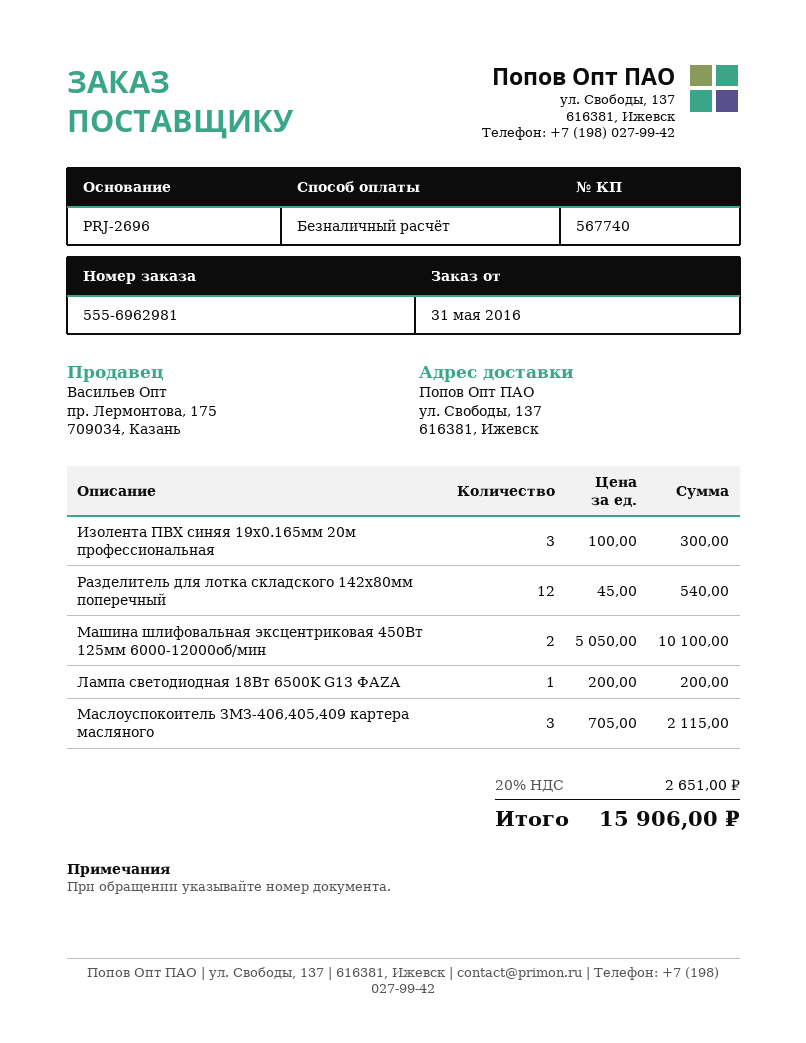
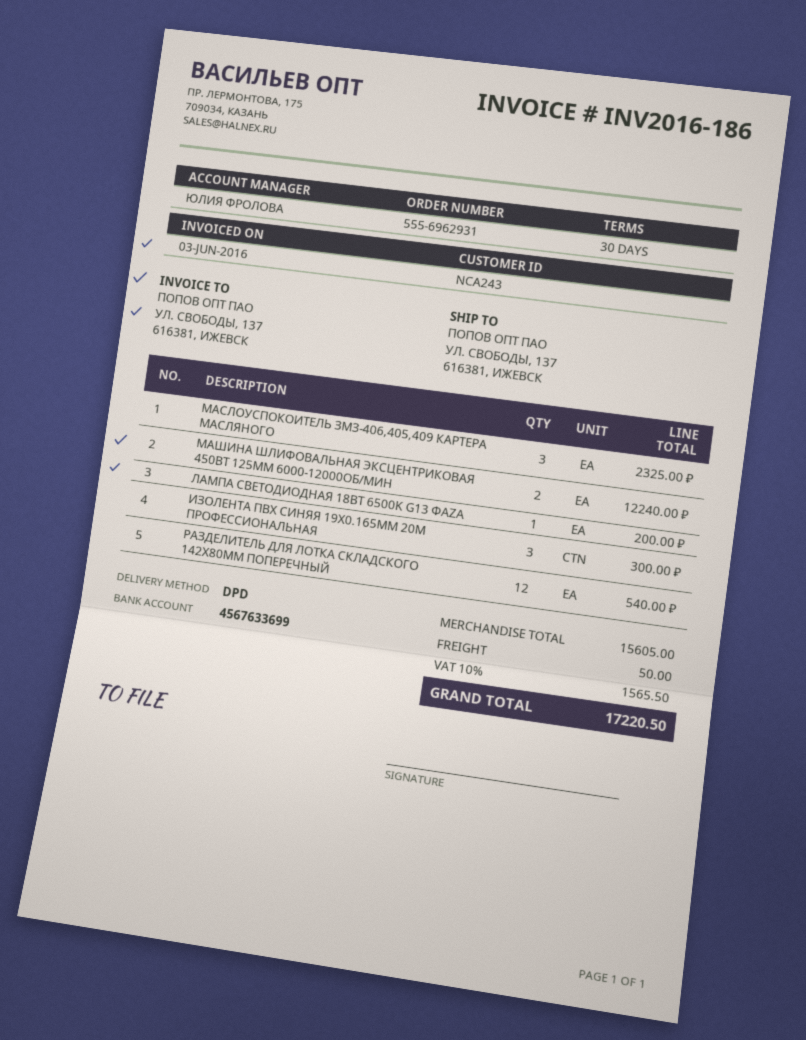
order number: 555-6962981 -> 555-6962931
Машина шлифовальная эксцентриковая 450Вт 125мм 6000-12000об/мин: 2 for 10100.00 -> 2 for 12240.00
Маслоуспокоитель ЗМЗ-406,405,409 картера масляного: 3 for 2115.00 -> 3 for 2325.00
shipping: none -> 50.00
tax: 20% = 2651.00 -> 10% = 1565.50
total: 15906.00 -> 17220.50

